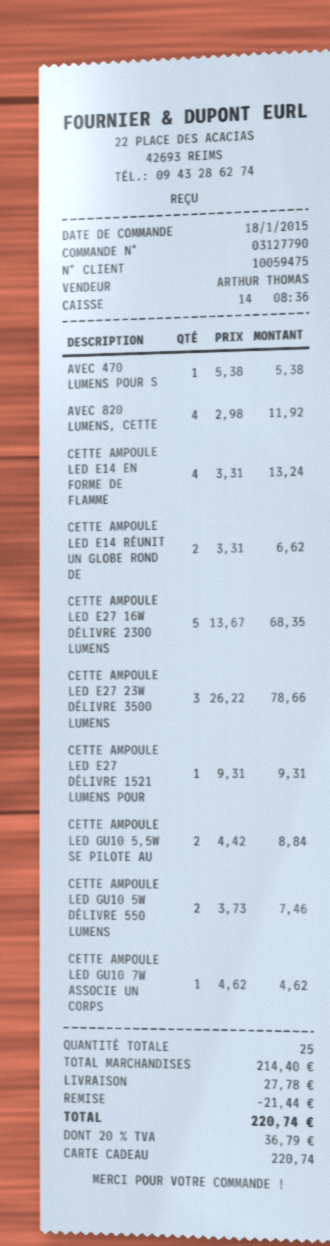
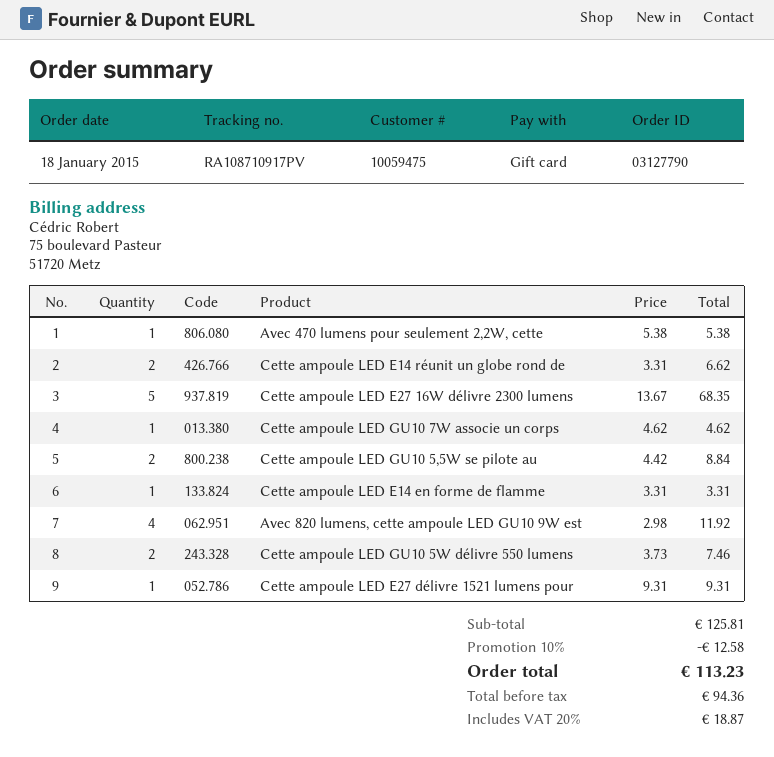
CETTE AMPOULE LED E14 EN FORME DE FLAMME: 4 x 3.31 = 13.24 -> 1 x 3.31 = 3.31
CETTE AMPOULE LED E27 23W DÉLIVRE 3500 LUMENS: 3 x 26.22 = 78.66 -> none
subtotal: 214.40 -> 125.81
discount: 21.44 -> 12.58
shipping: 27.78 -> none
tax: 20% = 36.79 -> 20% = 18.87
total: 220.74 -> 113.23

